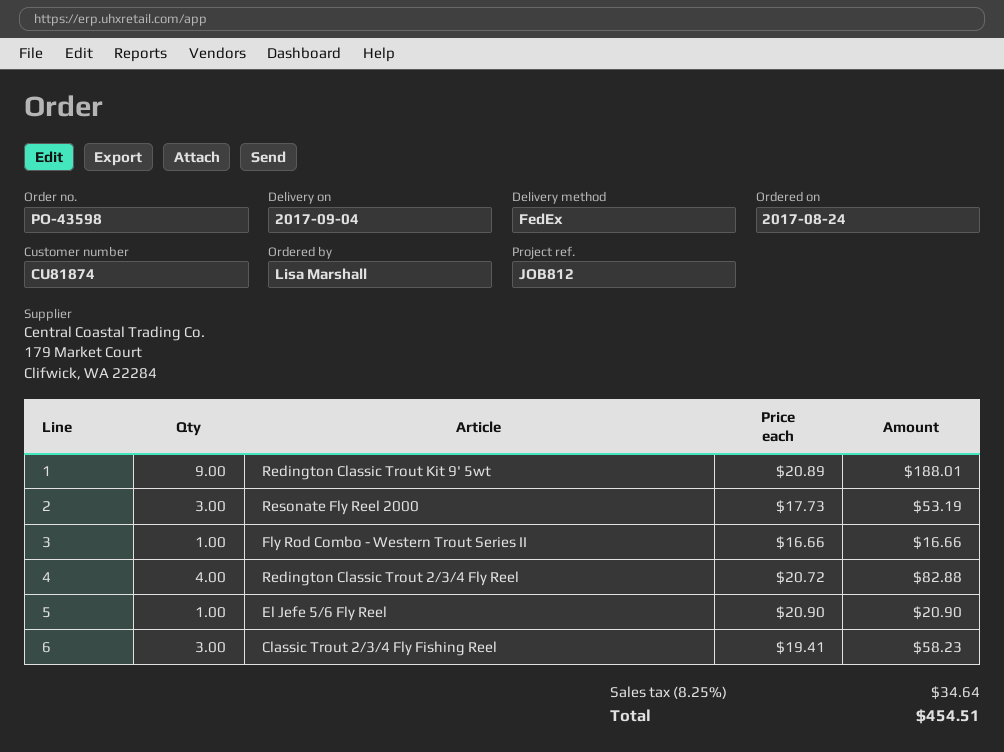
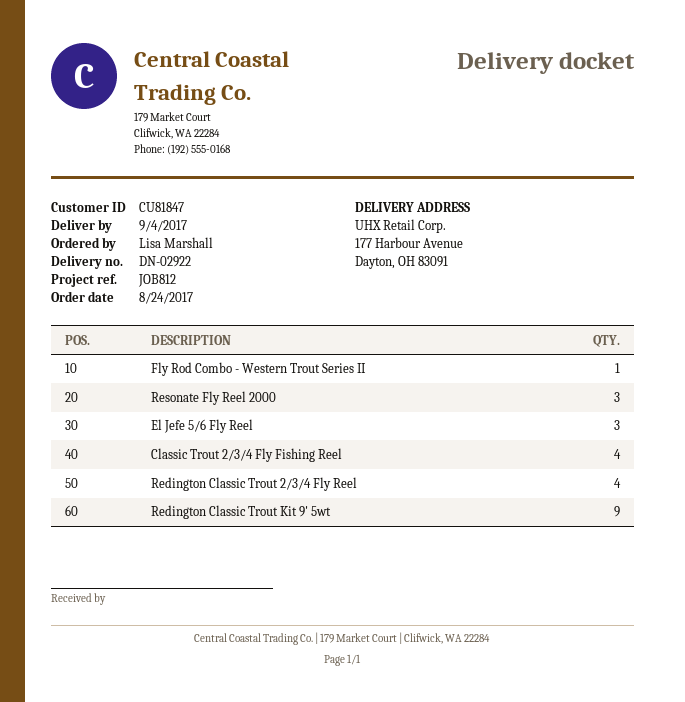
customer number: CU81874 -> CU81847
El Jefe 5/6 Fly Reel: 1 -> 3
Classic Trout 2/3/4 Fly Fishing Reel: 3 -> 4

